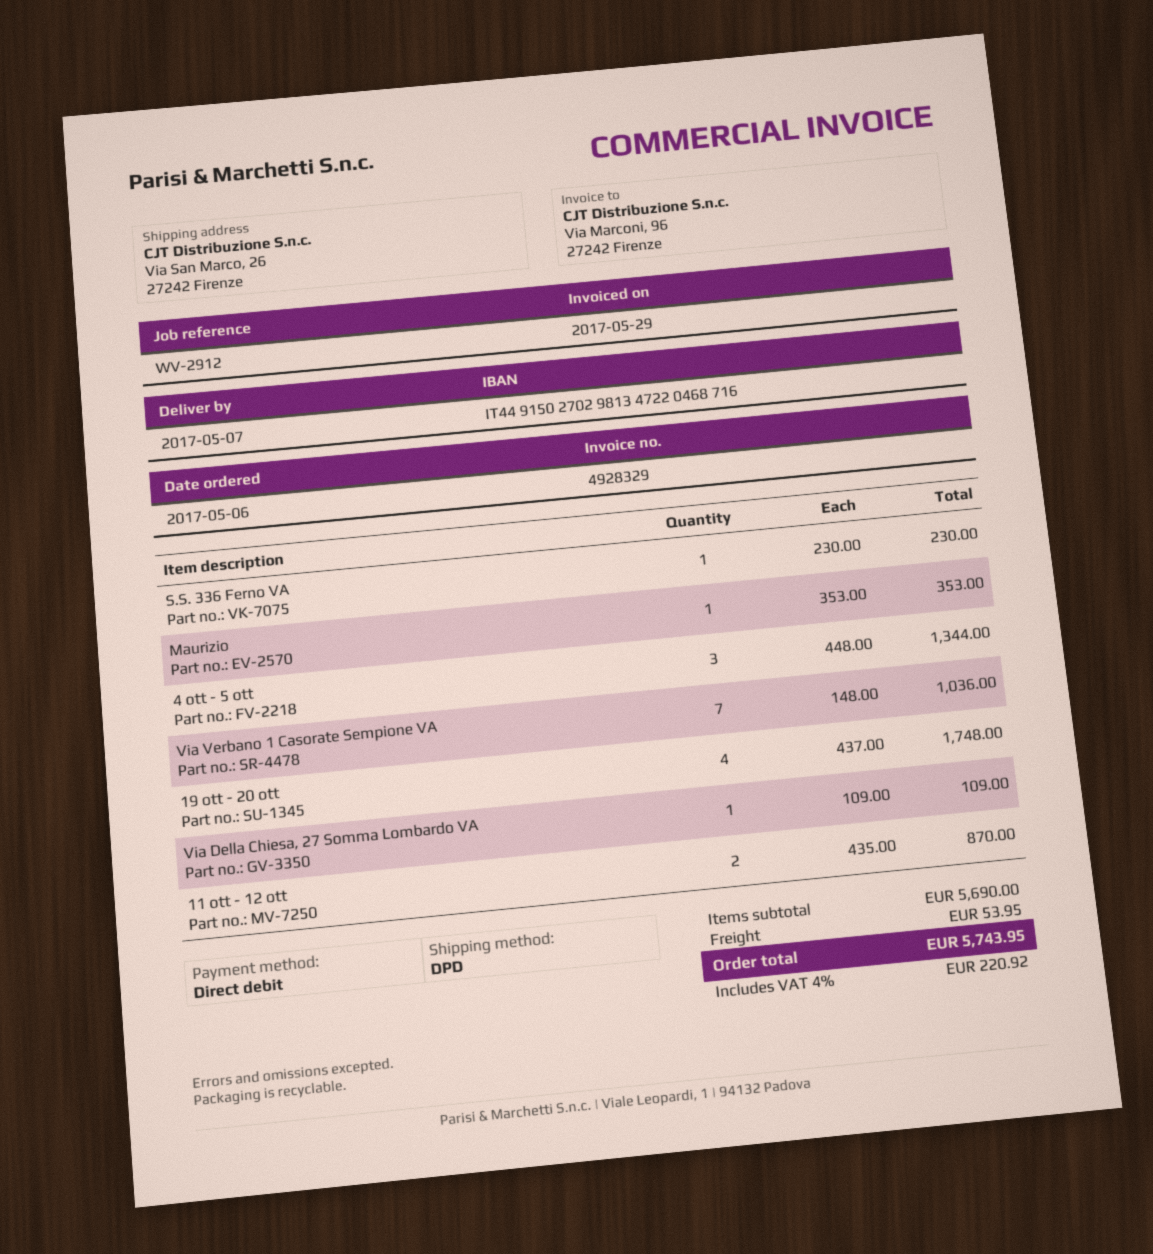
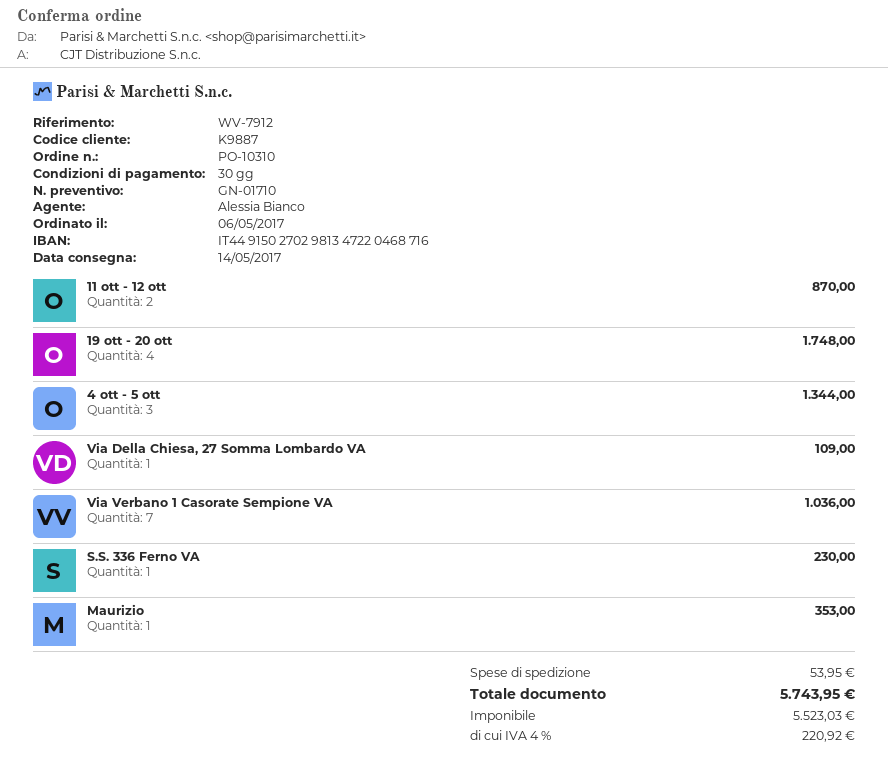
delivery date: 2017-05-07 -> 2017-05-14
reference: WV-2912 -> WV-7912

